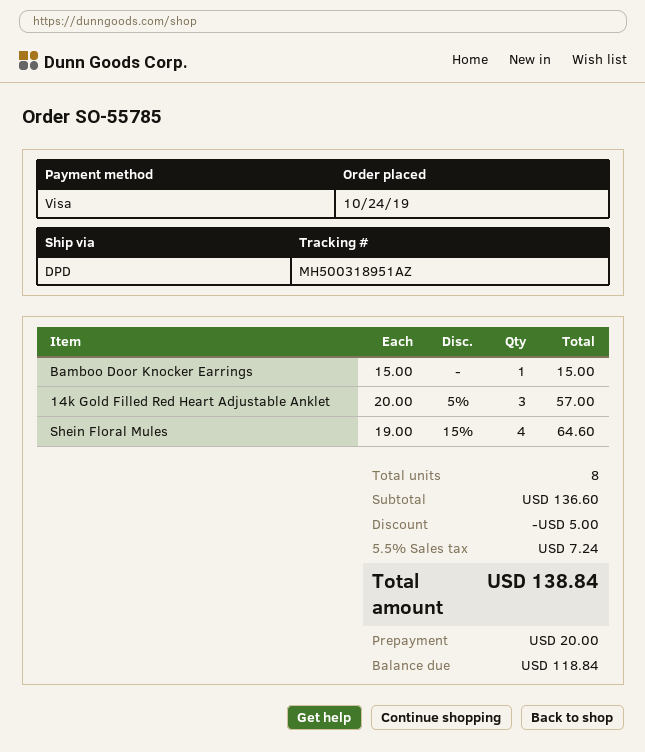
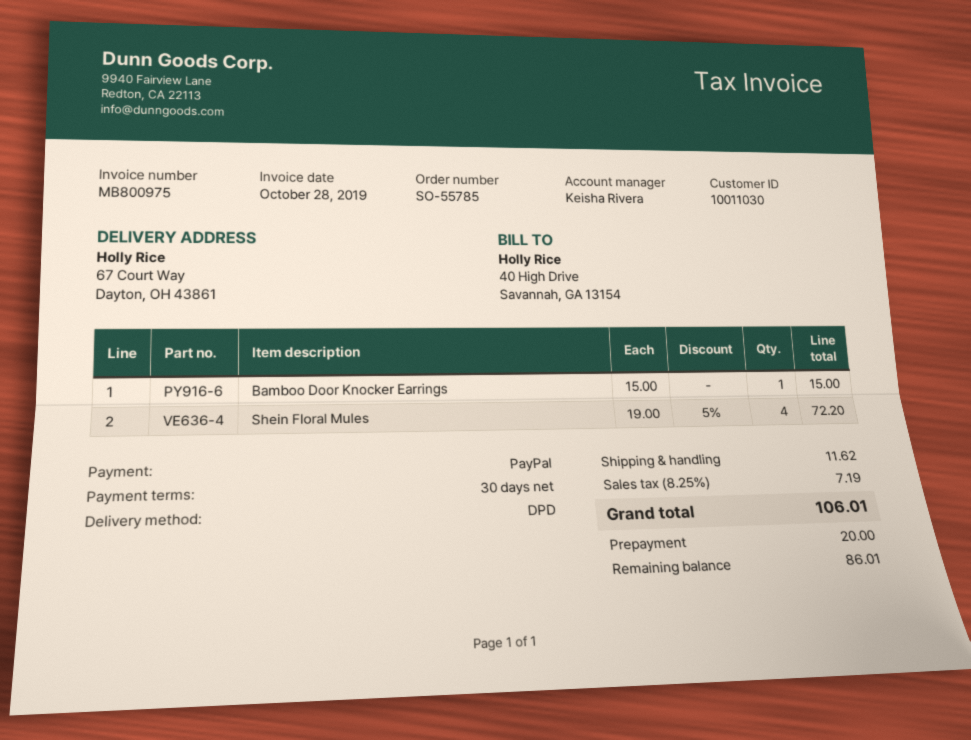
payment method: Visa -> PayPal
14k Gold Filled Red Heart Adjustable Anklet: 3 x 20.00 - 5% = 57.00 -> none
Shein Floral Mules: 4 x 19.00 - 15% = 64.60 -> 4 x 19.00 - 5% = 72.20
discount: 5.00 -> none
shipping: none -> 11.62
tax: 5.5% = 7.24 -> 8.25% = 7.19
total: 138.84 -> 106.01
balance: 118.84 -> 86.01

